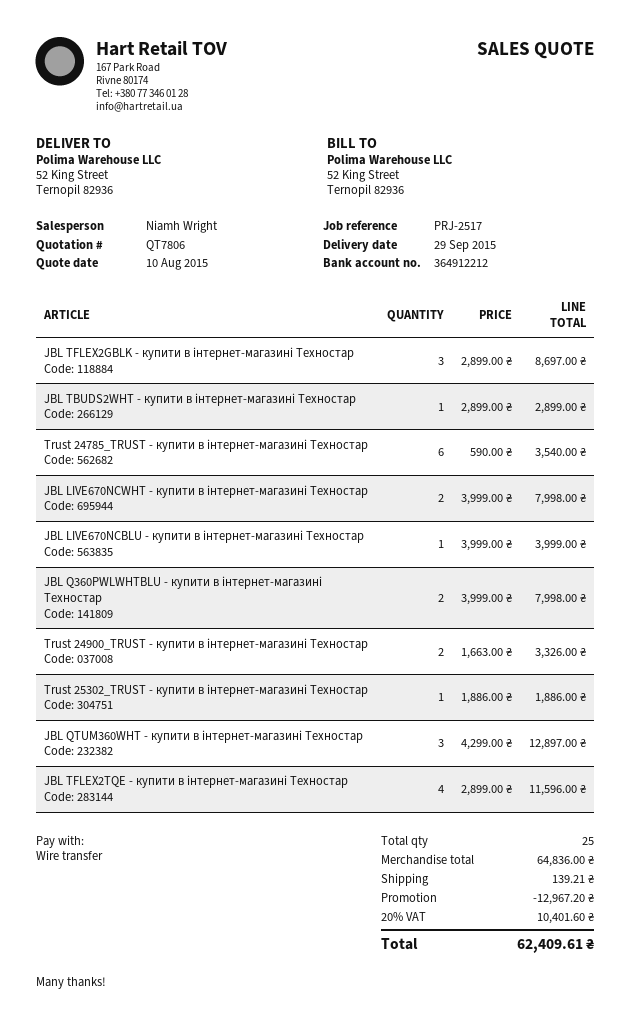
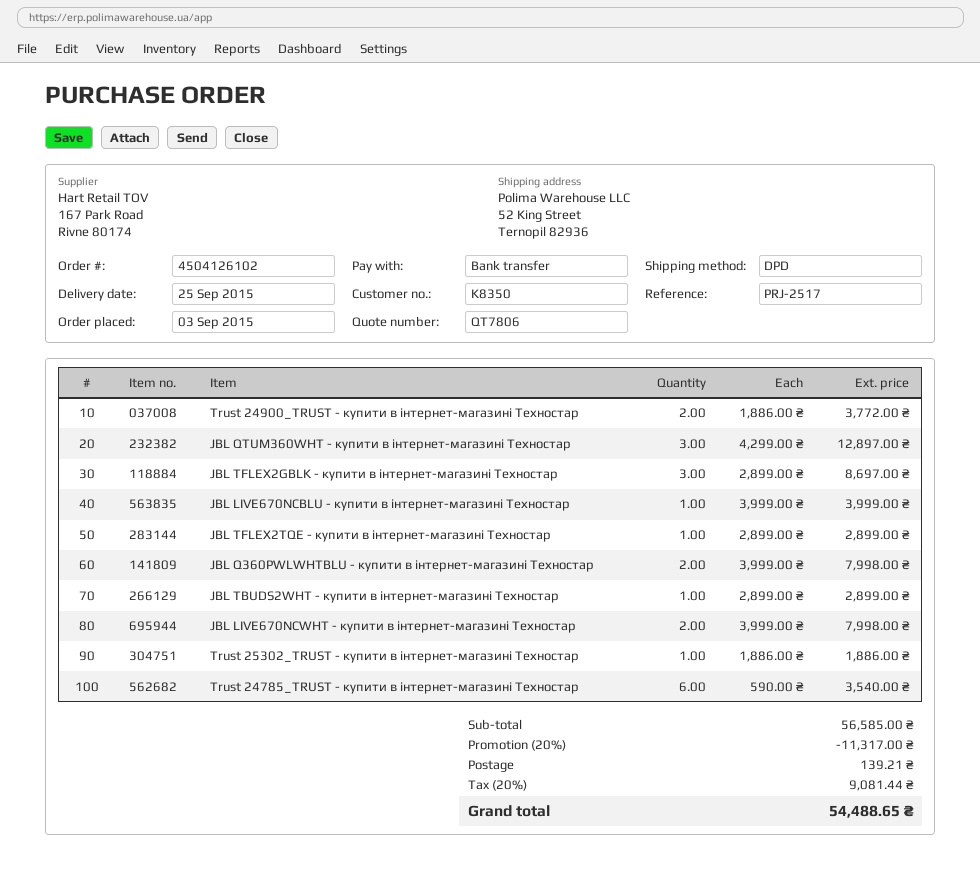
delivery date: 2015-09-29 -> 2015-09-25
Trust 24900_TRUST - купити в інтернет-магазині Техностар: 2 x 1663.00 = 3326.00 -> 2 x 1886.00 = 3772.00
JBL TFLEX2TQE - купити в інтернет-магазині Техностар: 4 x 2899.00 = 11596.00 -> 1 x 2899.00 = 2899.00
subtotal: 64836.00 -> 56585.00
discount: 12967.20 -> 11317.00
tax: 20% = 10401.60 -> 20% = 9081.44
total: 62409.61 -> 54488.65

